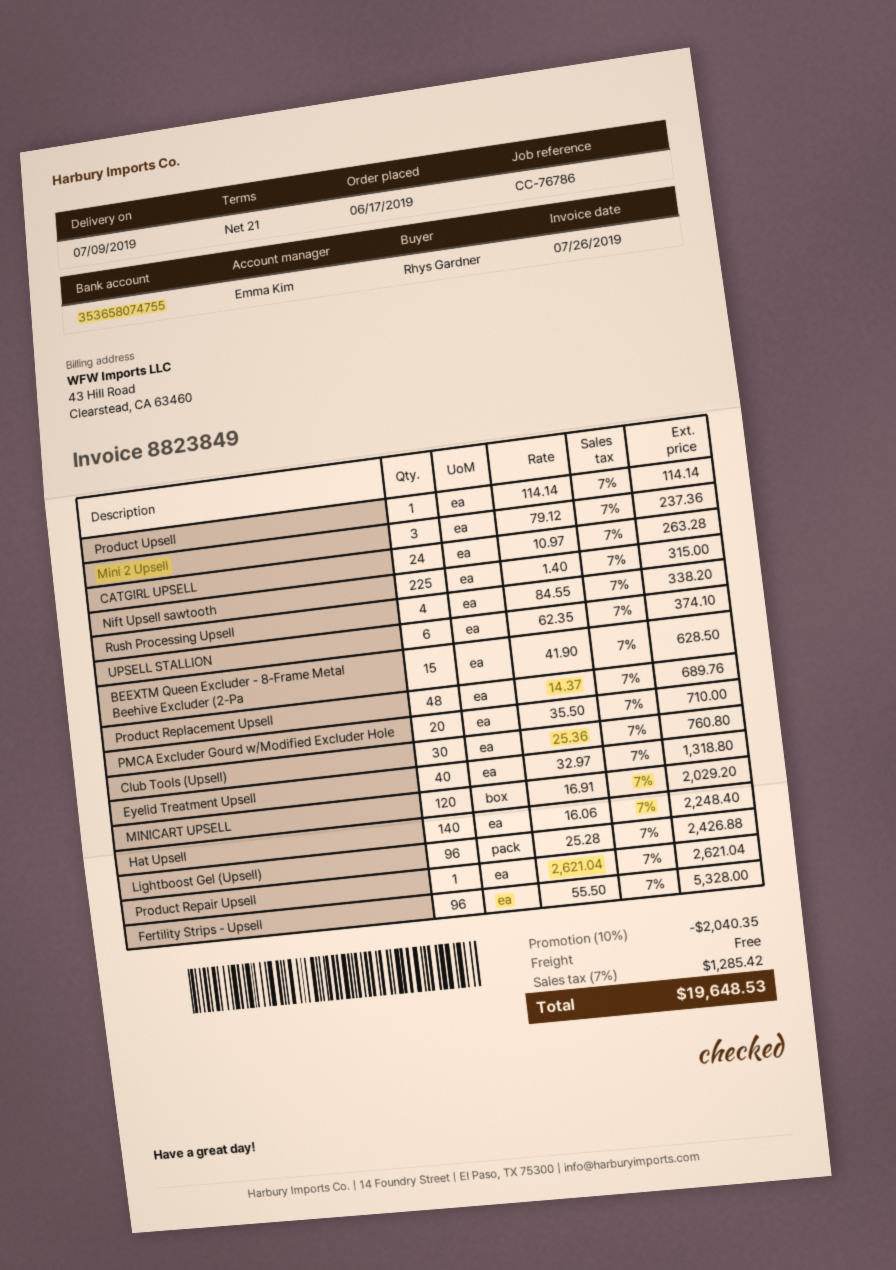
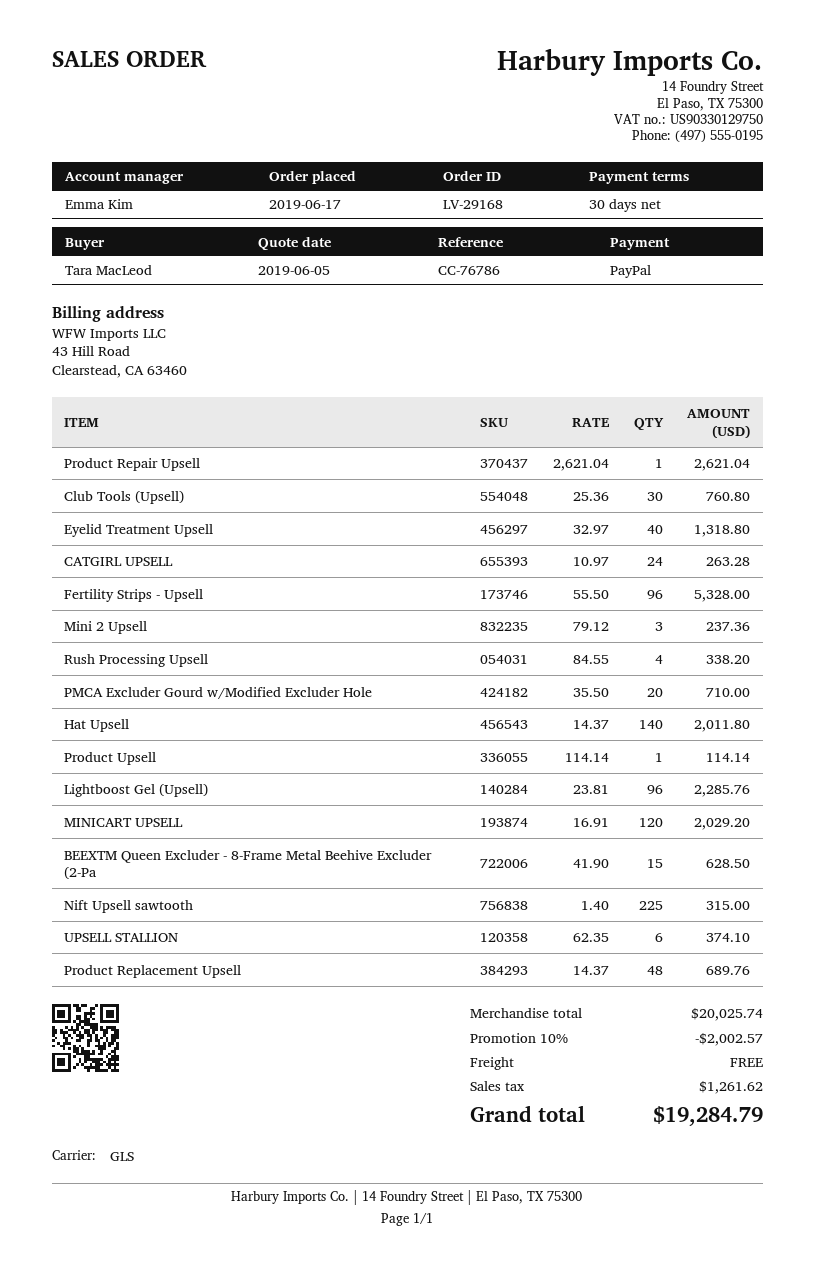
payment terms: 21 days -> 30 days
ordered by: Rhys Gardner -> Tara MacLeod
Hat Upsell: 140 x 16.06 = 2248.40 -> 140 x 14.37 = 2011.80
Lightboost Gel (Upsell): 96 x 25.28 = 2426.88 -> 96 x 23.81 = 2285.76
discount: 10% = 2040.35 -> 10% = 2002.57
tax: 1285.42 -> 1261.62
total: 19648.53 -> 19284.79

